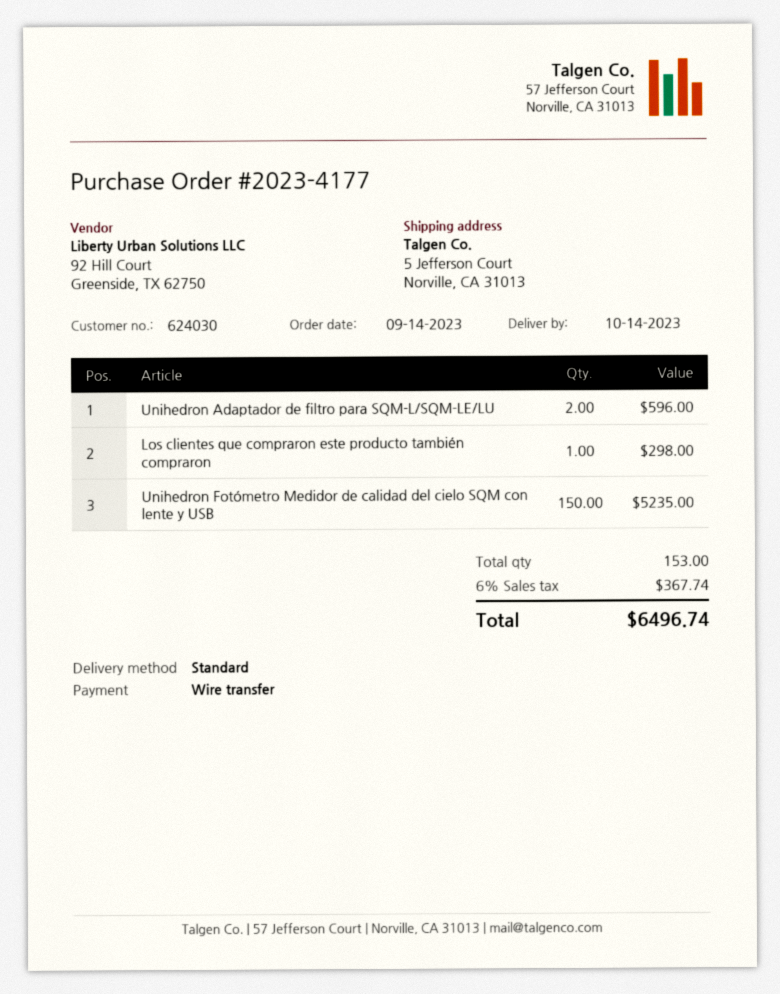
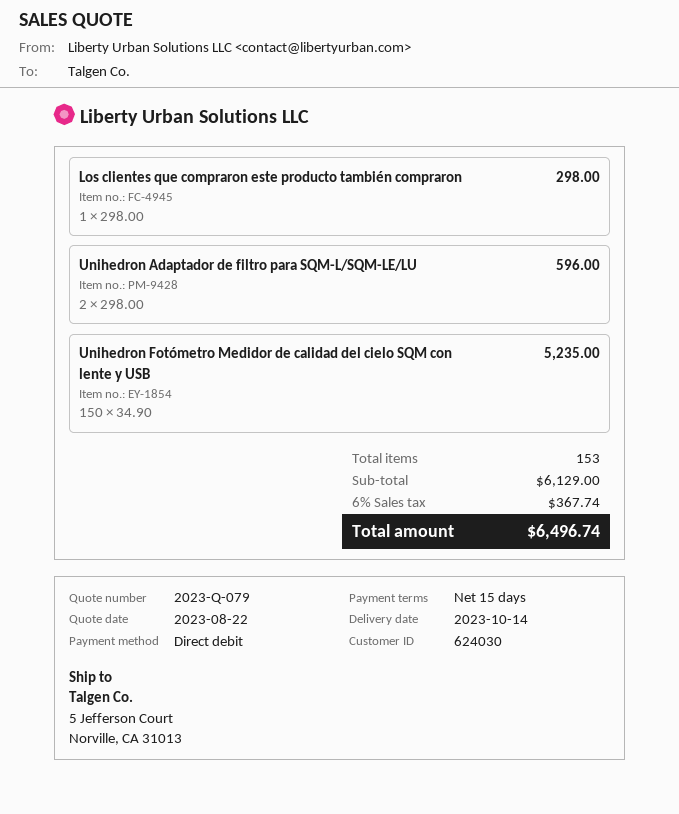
payment method: bank transfer -> direct debit

